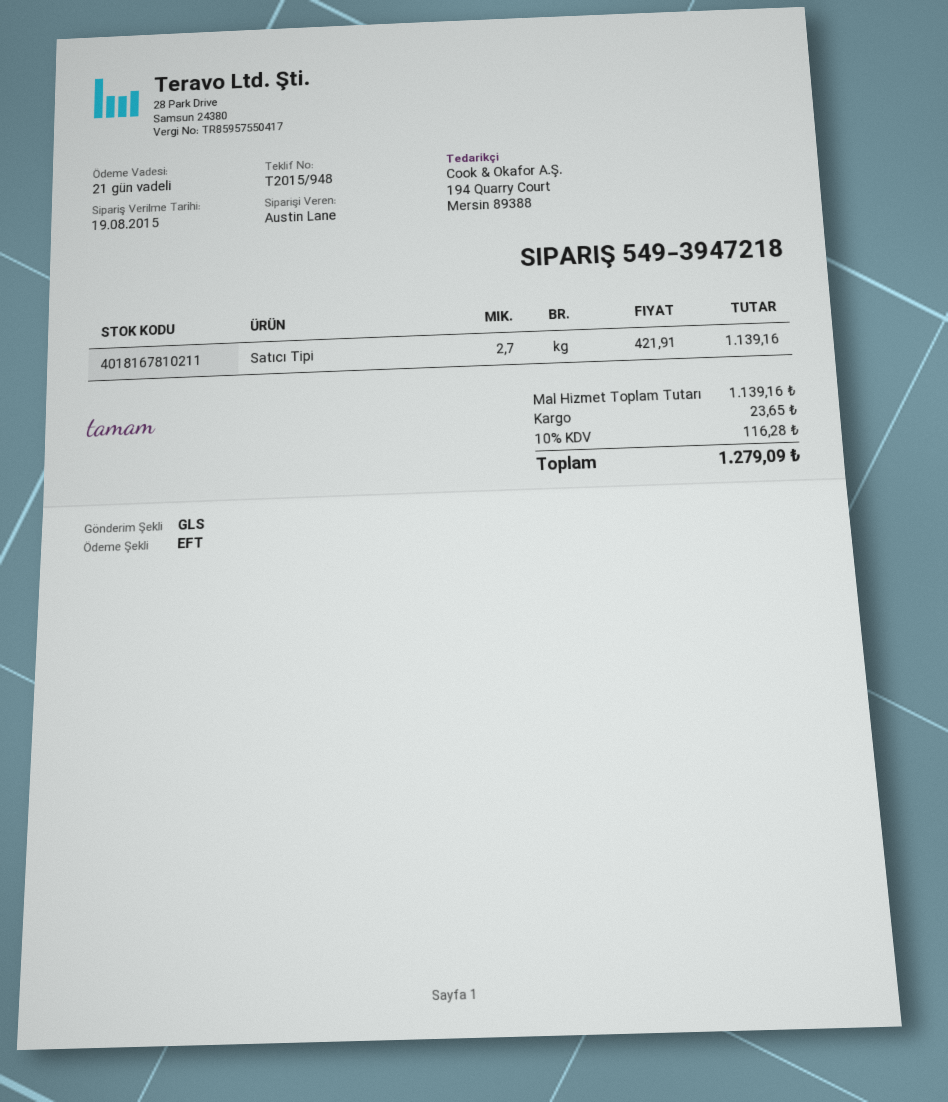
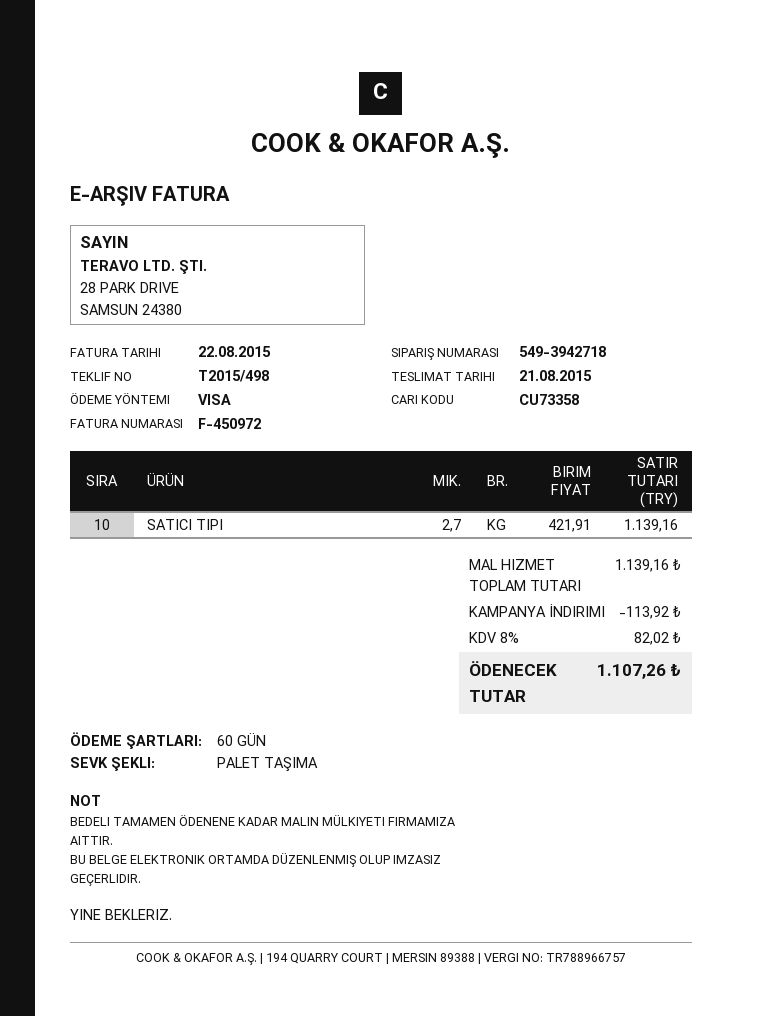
quote number: T2015/948 -> T2015/498
order number: 549-3947218 -> 549-3942718
payment terms: 21 days -> 60 days
payment method: bank transfer -> Visa
shipping method: GLS -> pallet freight
discount: none -> 113.92
shipping: 23.65 -> none
tax: 10% = 116.28 -> 8% = 82.02
total: 1279.09 -> 1107.26

